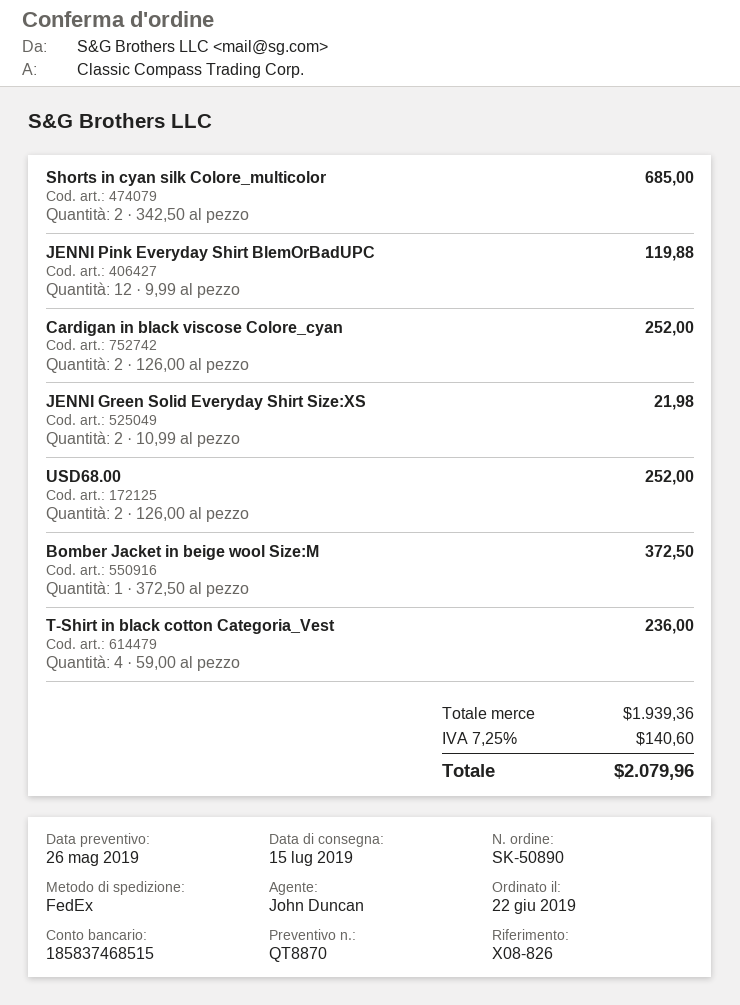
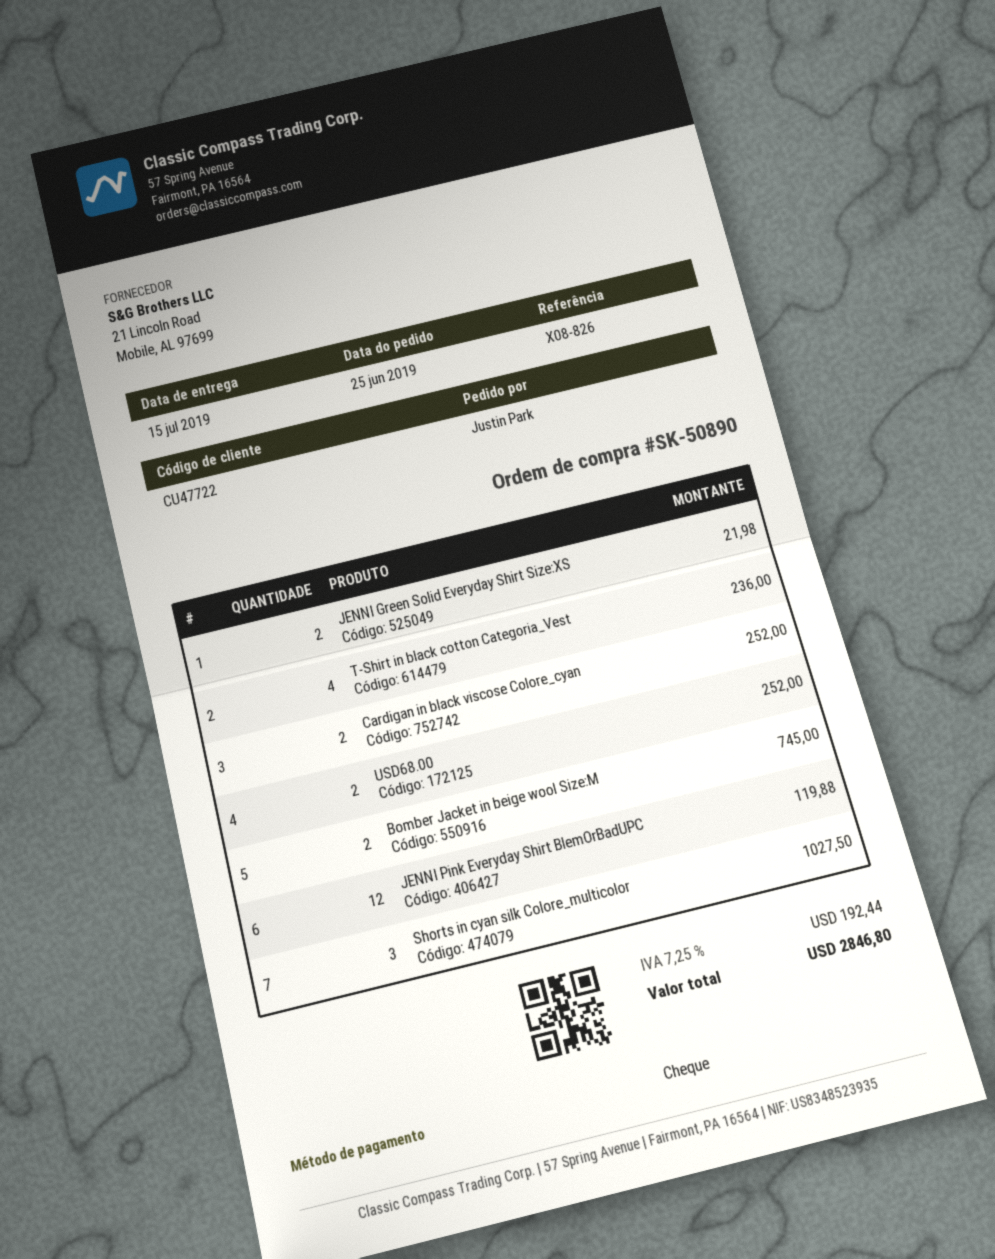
order date: 2019-06-22 -> 2019-06-25
Shorts in cyan silk Colore_multicolor: 2 for 685.00 -> 3 for 1027.50
Bomber Jacket in beige wool Size:M: 1 for 372.50 -> 2 for 745.00
tax: 7.25% = 140.60 -> 7.25% = 192.44
total: 2079.96 -> 2846.80

